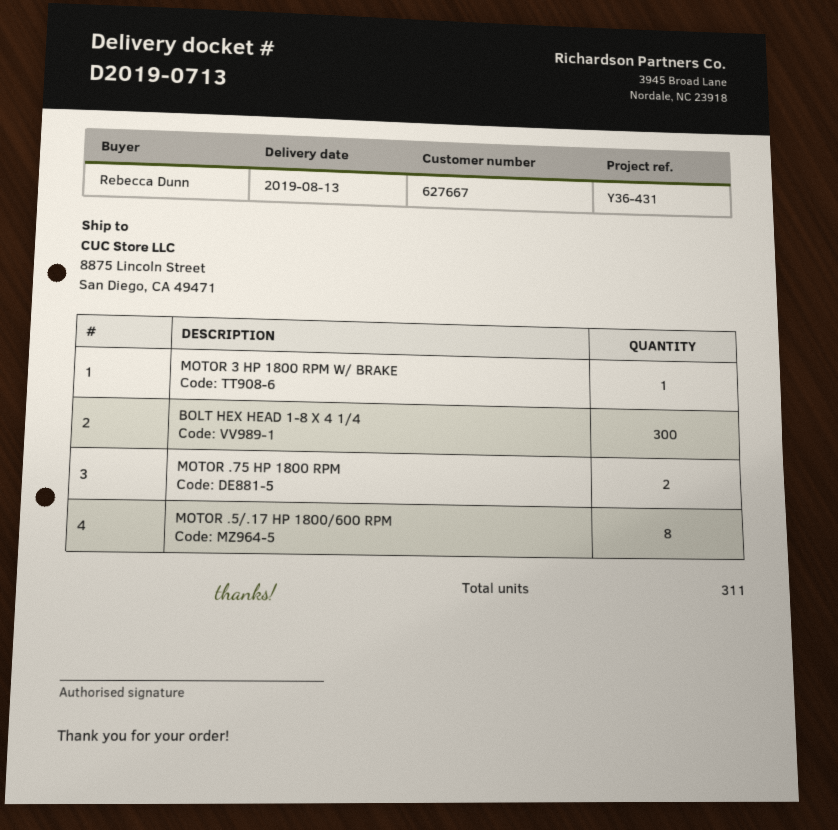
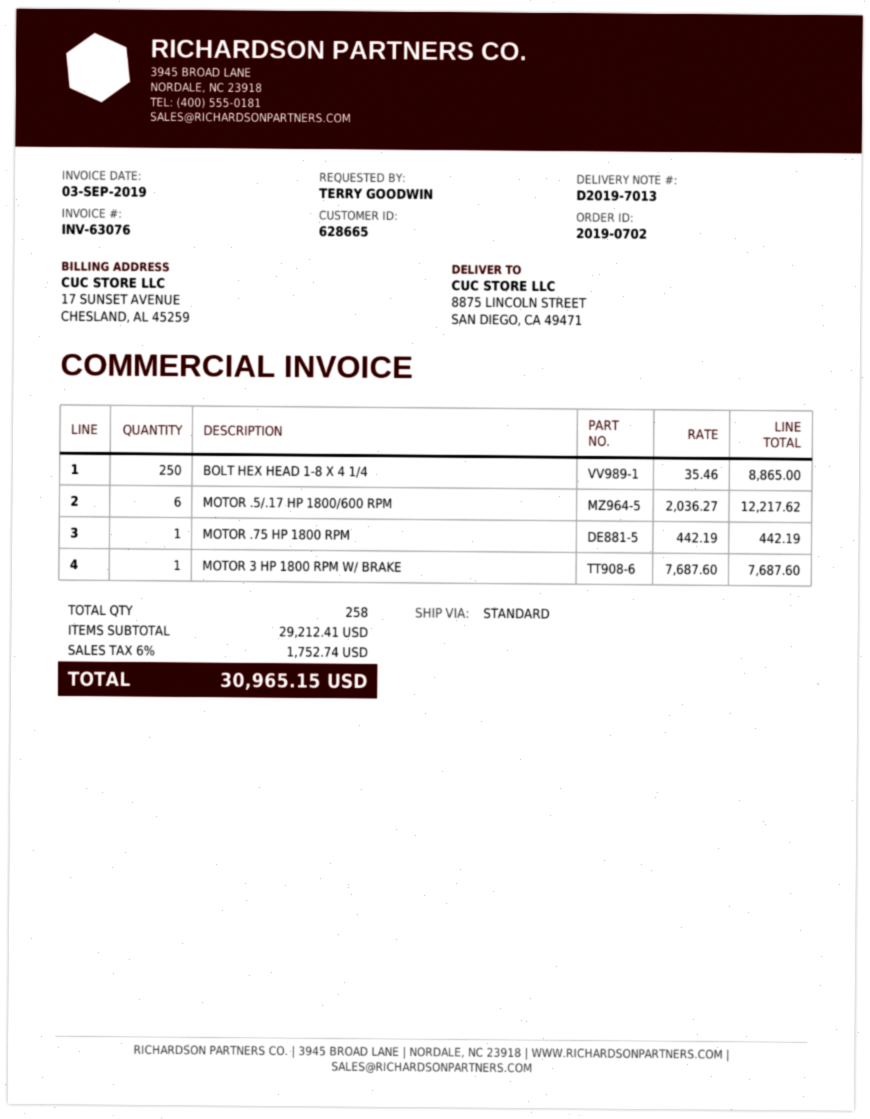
delivery note number: D2019-0713 -> D2019-7013
customer number: 627667 -> 628665
ordered by: Rebecca Dunn -> TERRY GOODWIN
BOLT HEX HEAD 1-8 X 4 1/4: 300 -> 250
MOTOR .75 HP 1800 RPM: 2 -> 1
MOTOR .5/.17 HP 1800/600 RPM: 8 -> 6
total quantity: 311 -> 258

